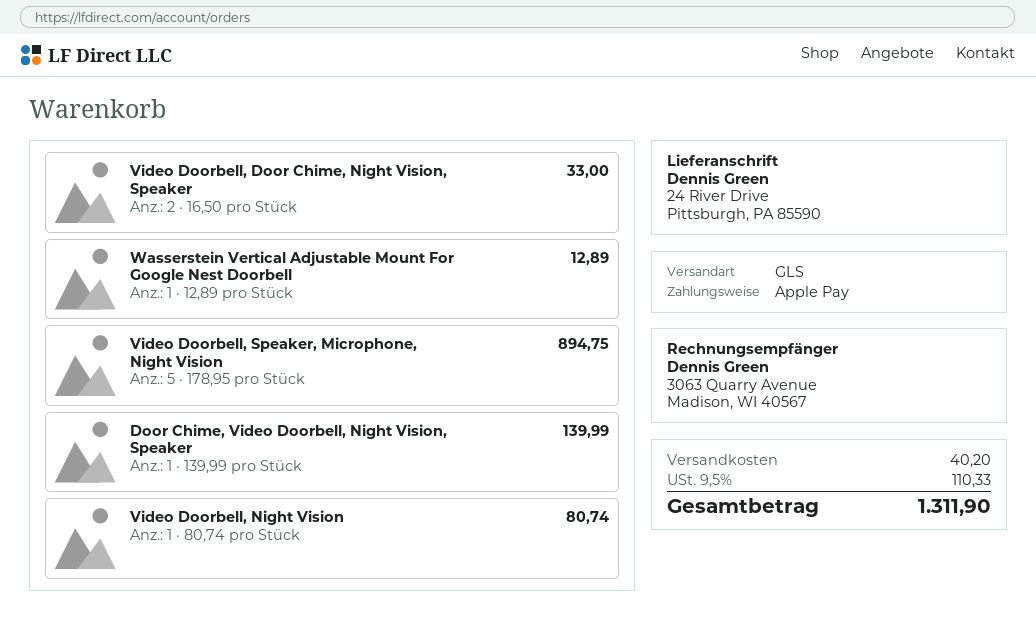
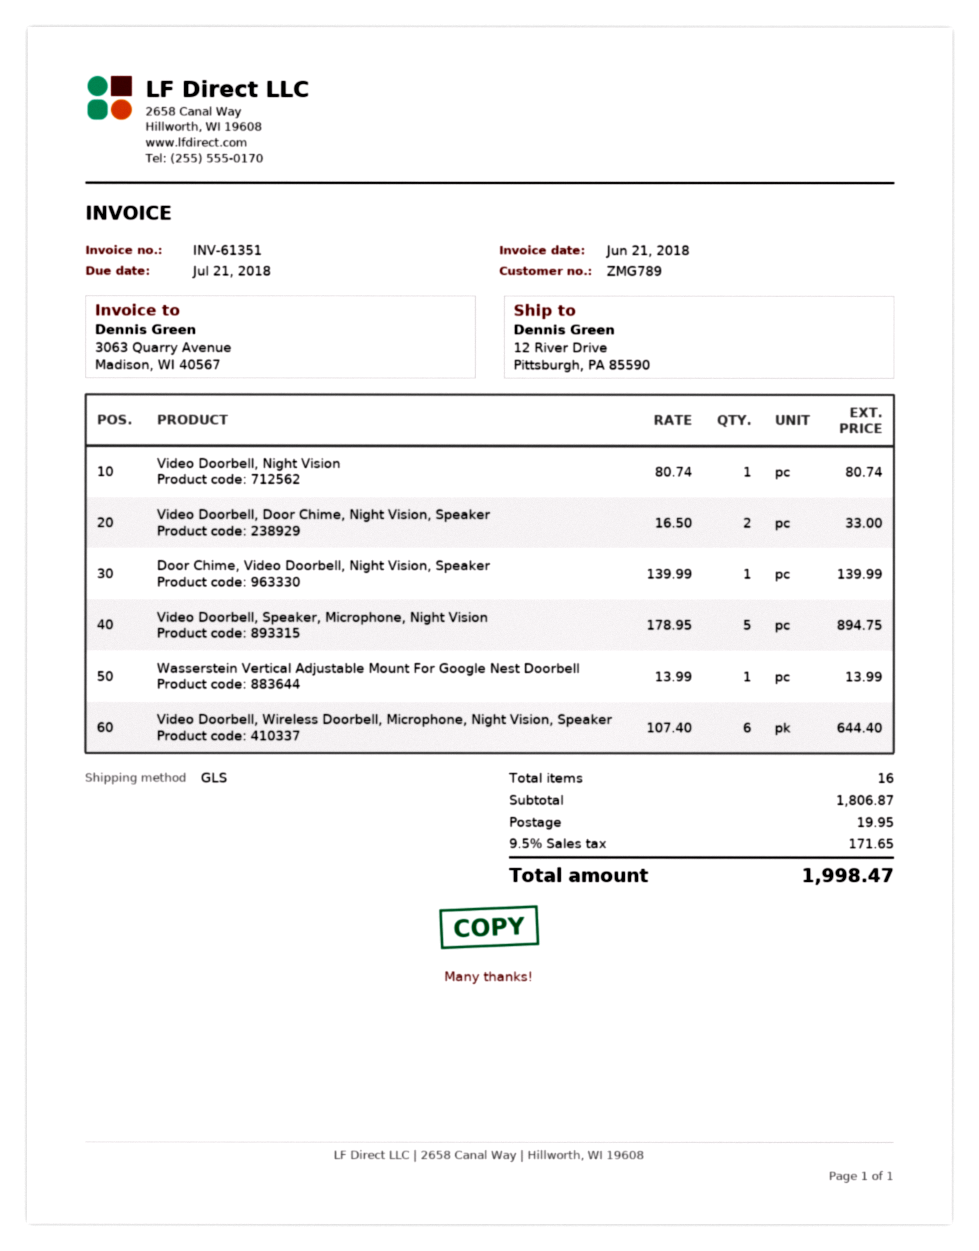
ship to: 24 River Drive, Pittsburgh, PA 85590 -> 12 River Drive, Pittsburgh, PA 85590
Wasserstein Vertical Adjustable Mount For Google Nest Doorbell: 1 x 12.89 = 12.89 -> 1 x 13.99 = 13.99
Video Doorbell, Wireless Doorbell, Microphone, Night Vision, Speaker: none -> 6 x 107.40 = 644.40
shipping: 40.20 -> 19.95
tax: 9.5% = 110.33 -> 9.5% = 171.65
total: 1311.90 -> 1998.47

